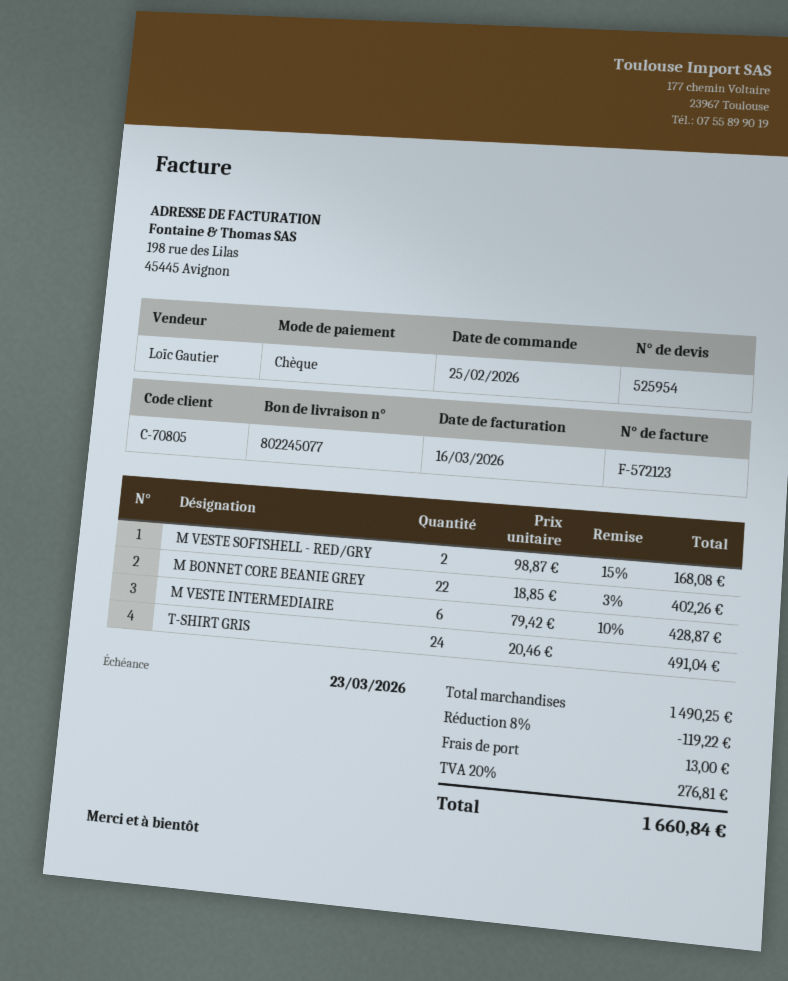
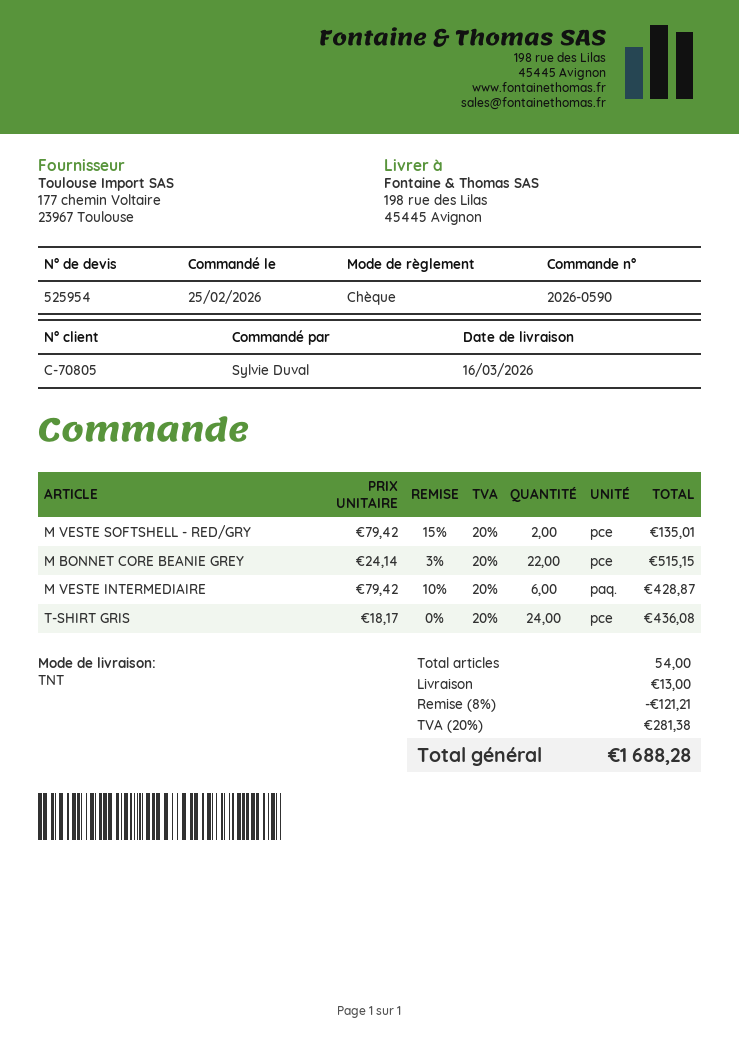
M VESTE SOFTSHELL - RED/GRY: 2 x 98.87 - 15% = 168.08 -> 2 x 79.42 - 15% = 135.01
M BONNET CORE BEANIE GREY: 22 x 18.85 - 3% = 402.26 -> 22 x 24.14 - 3% = 515.15
T-SHIRT GRIS: 24 x 20.46 = 491.04 -> 24 x 18.17 = 436.08
discount: 8% = 119.22 -> 8% = 121.21
tax: 20% = 276.81 -> 20% = 281.38
total: 1660.84 -> 1688.28

